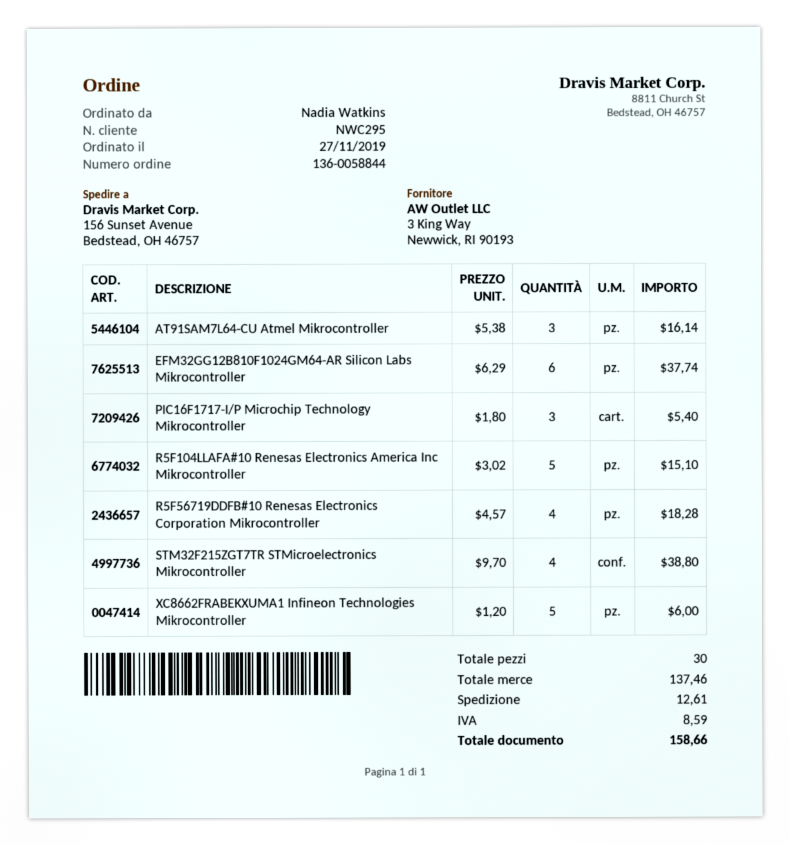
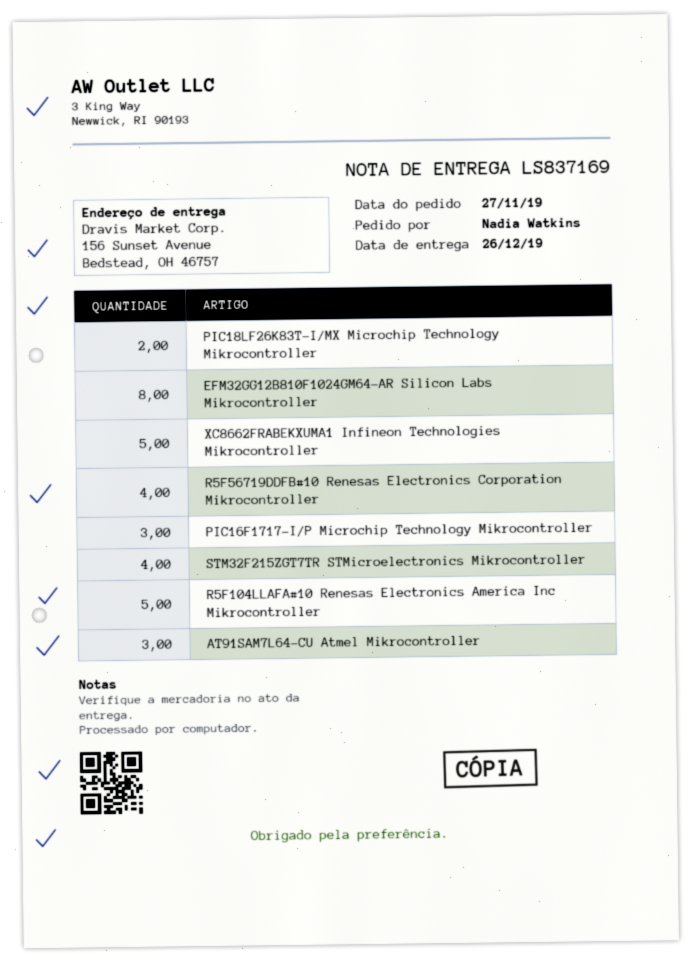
EFM32GG12B810F1024GM64-AR Silicon Labs Mikrocontroller: 6 -> 8
PIC18LF26K83T-I/MX Microchip Technology Mikrocontroller: none -> 2

